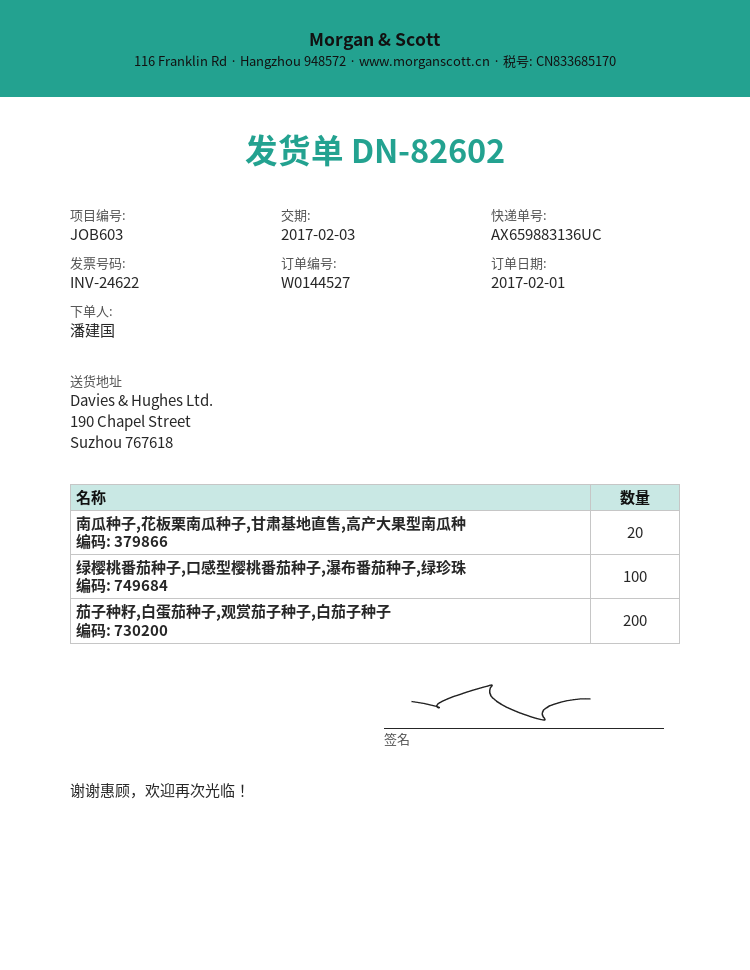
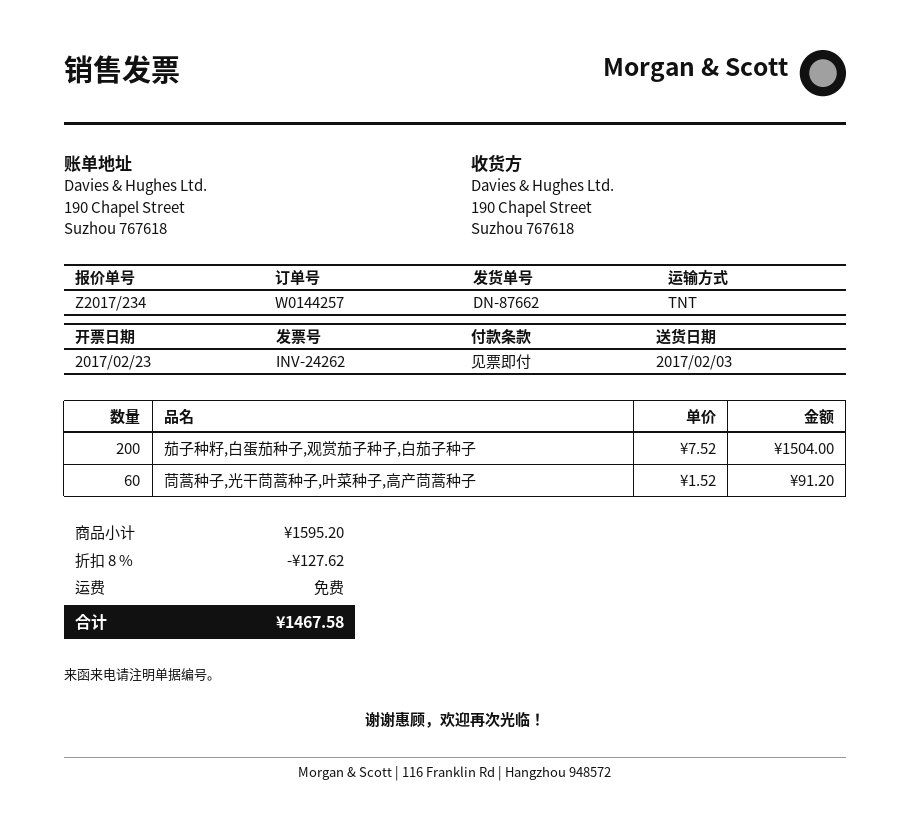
order number: W0144527 -> W0144257
delivery note number: DN-82602 -> DN-87662
invoice number: INV-24622 -> INV-24262
南瓜种子,花板栗南瓜种子,甘肃基地直售,高产大果型南瓜种: 20 -> none
绿樱桃番茄种子,口感型樱桃番茄种子,瀑布番茄种子,绿珍珠: 100 -> none
茼蒿种子,光干茼蒿种子,叶菜种子,高产茼蒿种子: none -> 60

